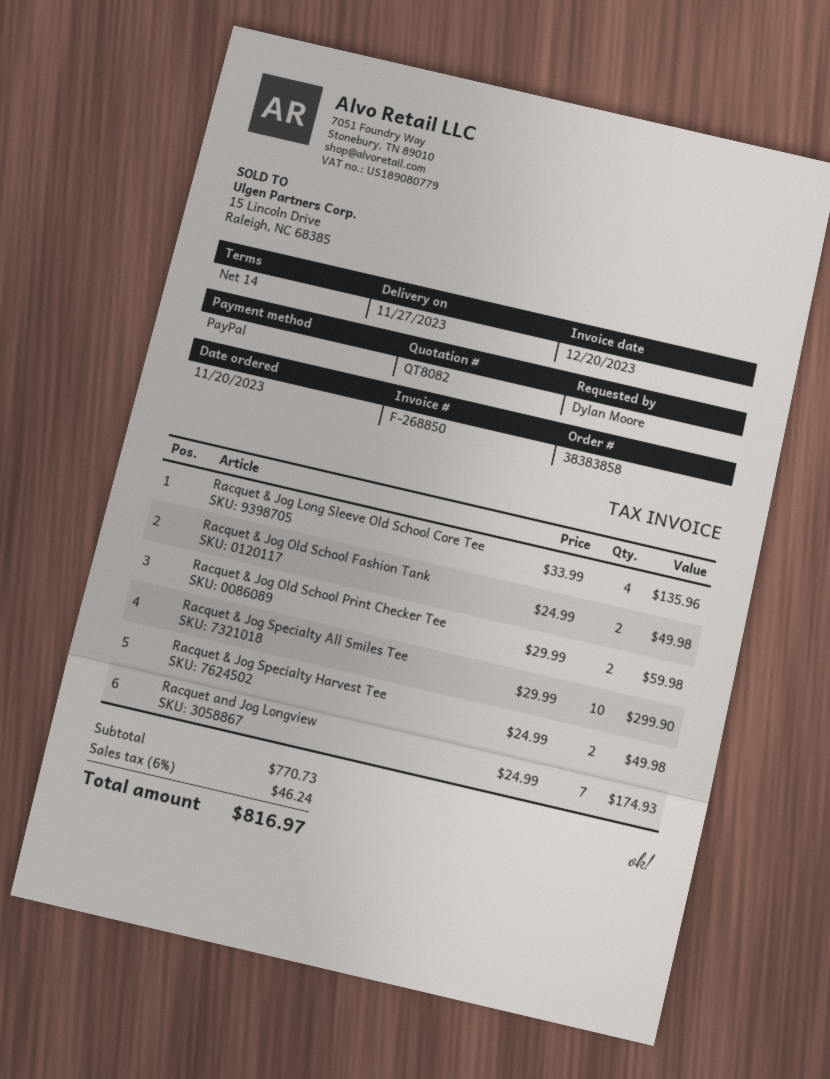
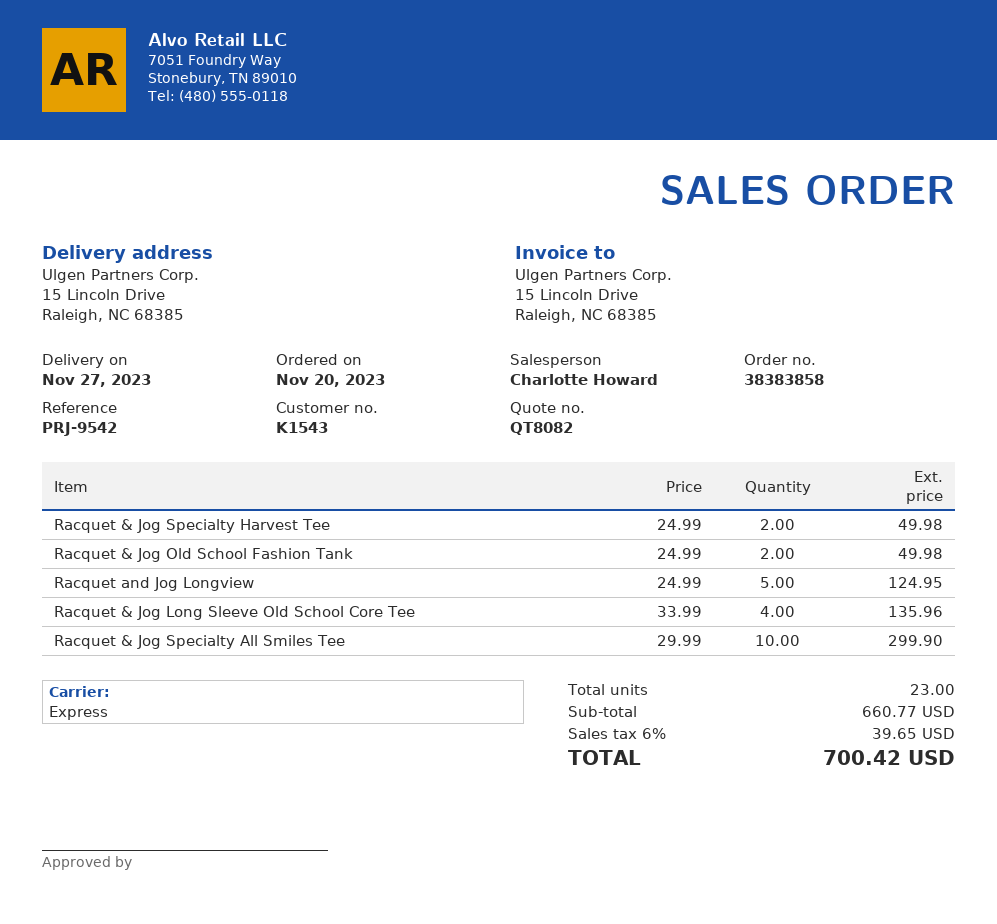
Racquet & Jog Old School Print Checker Tee: 2 x 29.99 = 59.98 -> none
Racquet and Jog Longview: 7 x 24.99 = 174.93 -> 5 x 24.99 = 124.95
subtotal: 770.73 -> 660.77
tax: 6% = 46.24 -> 6% = 39.65
total: 816.97 -> 700.42

